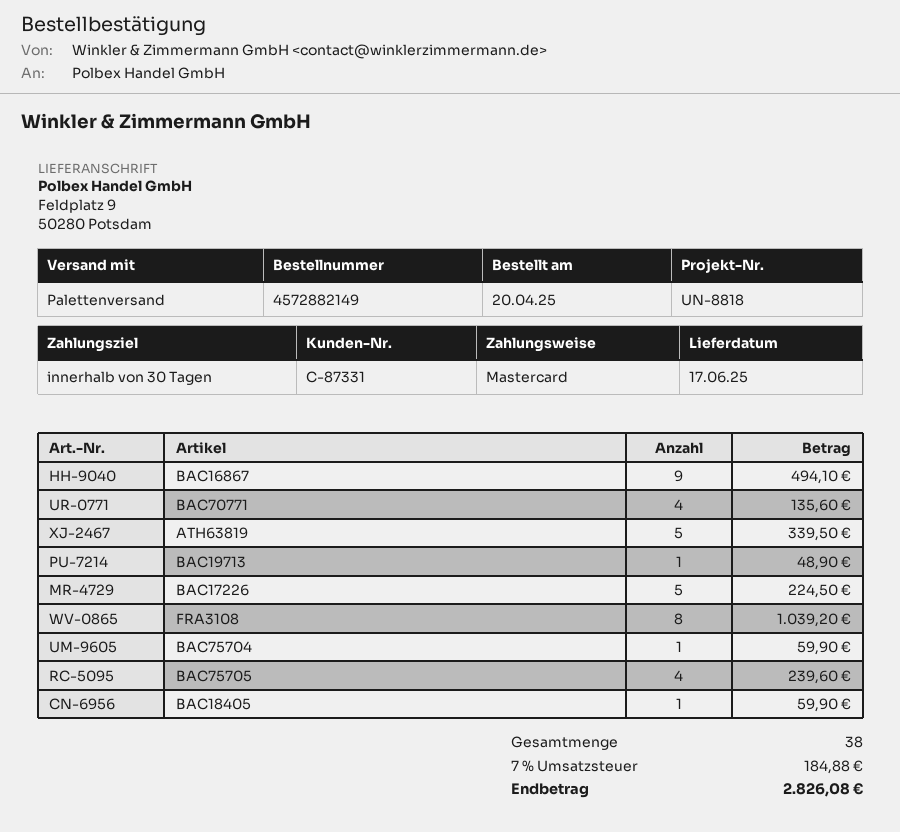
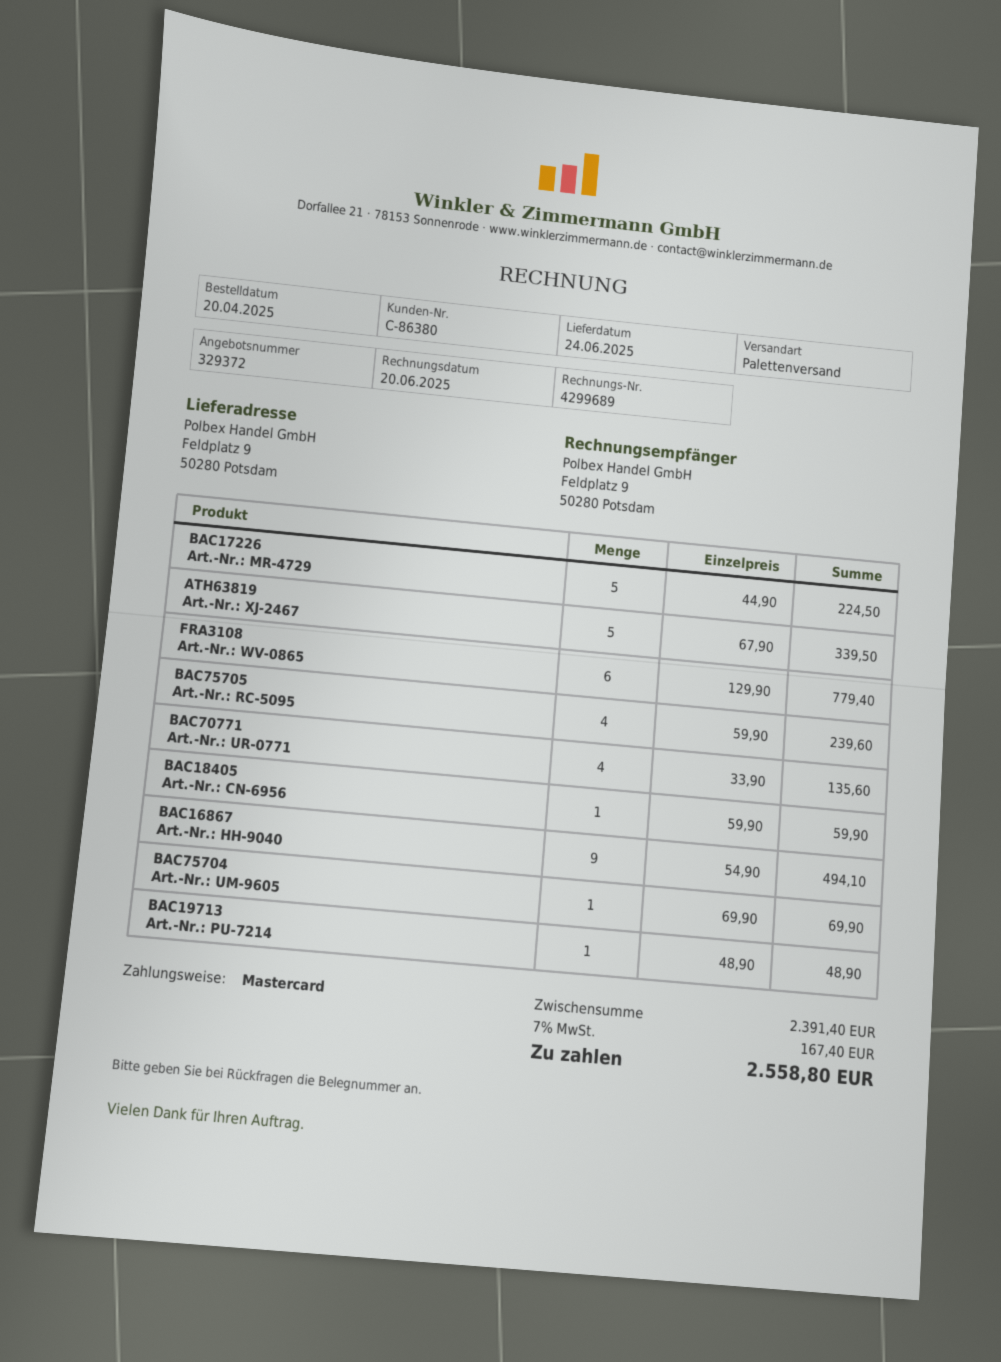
delivery date: 2025-06-17 -> 2025-06-24
customer number: C-87331 -> C-86380
FRA3108: 8 for 1039.20 -> 6 for 779.40
BAC75704: 1 for 59.90 -> 1 for 69.90
tax: 7% = 184.88 -> 7% = 167.40
total: 2826.08 -> 2558.80

